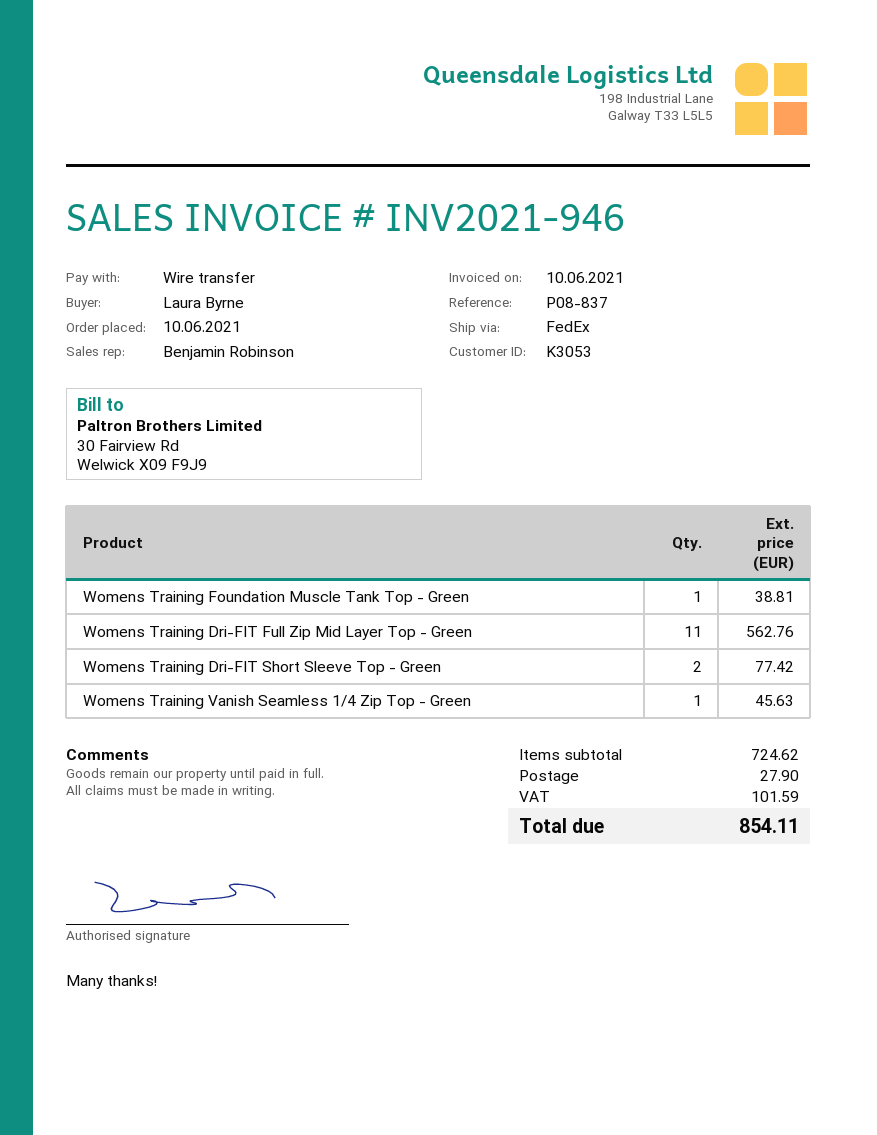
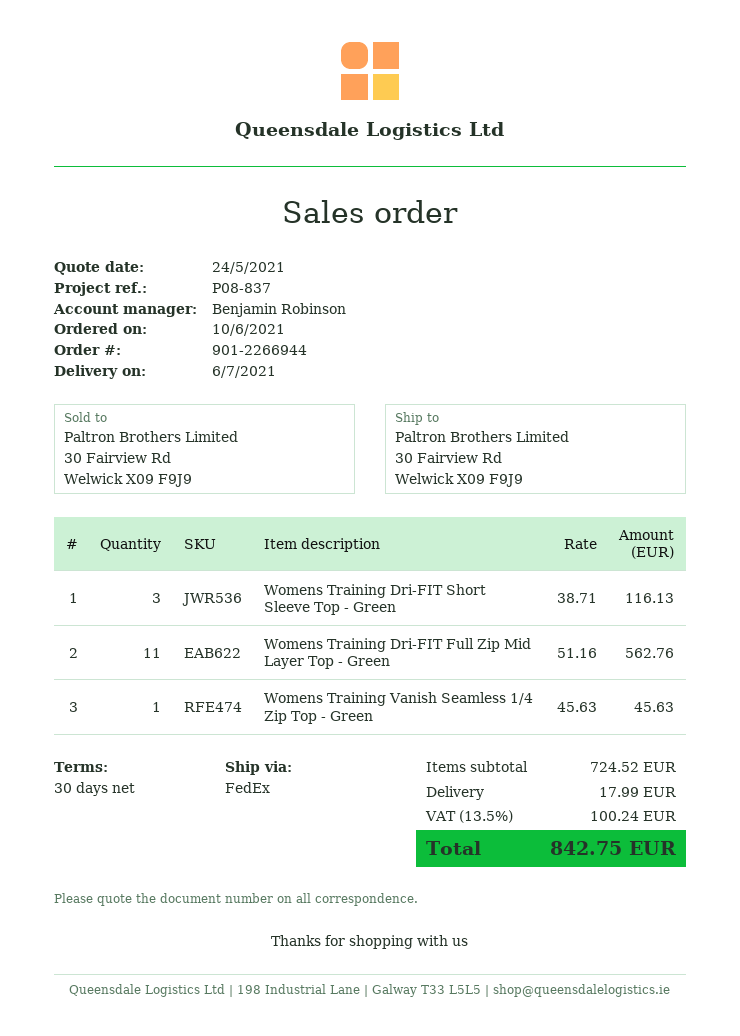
Womens Training Foundation Muscle Tank Top - Green: 1 for 38.81 -> none
Womens Training Dri-FIT Short Sleeve Top - Green: 2 for 77.42 -> 3 for 116.13
subtotal: 724.62 -> 724.52
shipping: 27.90 -> 17.99
tax: 101.59 -> 100.24
total: 854.11 -> 842.75

